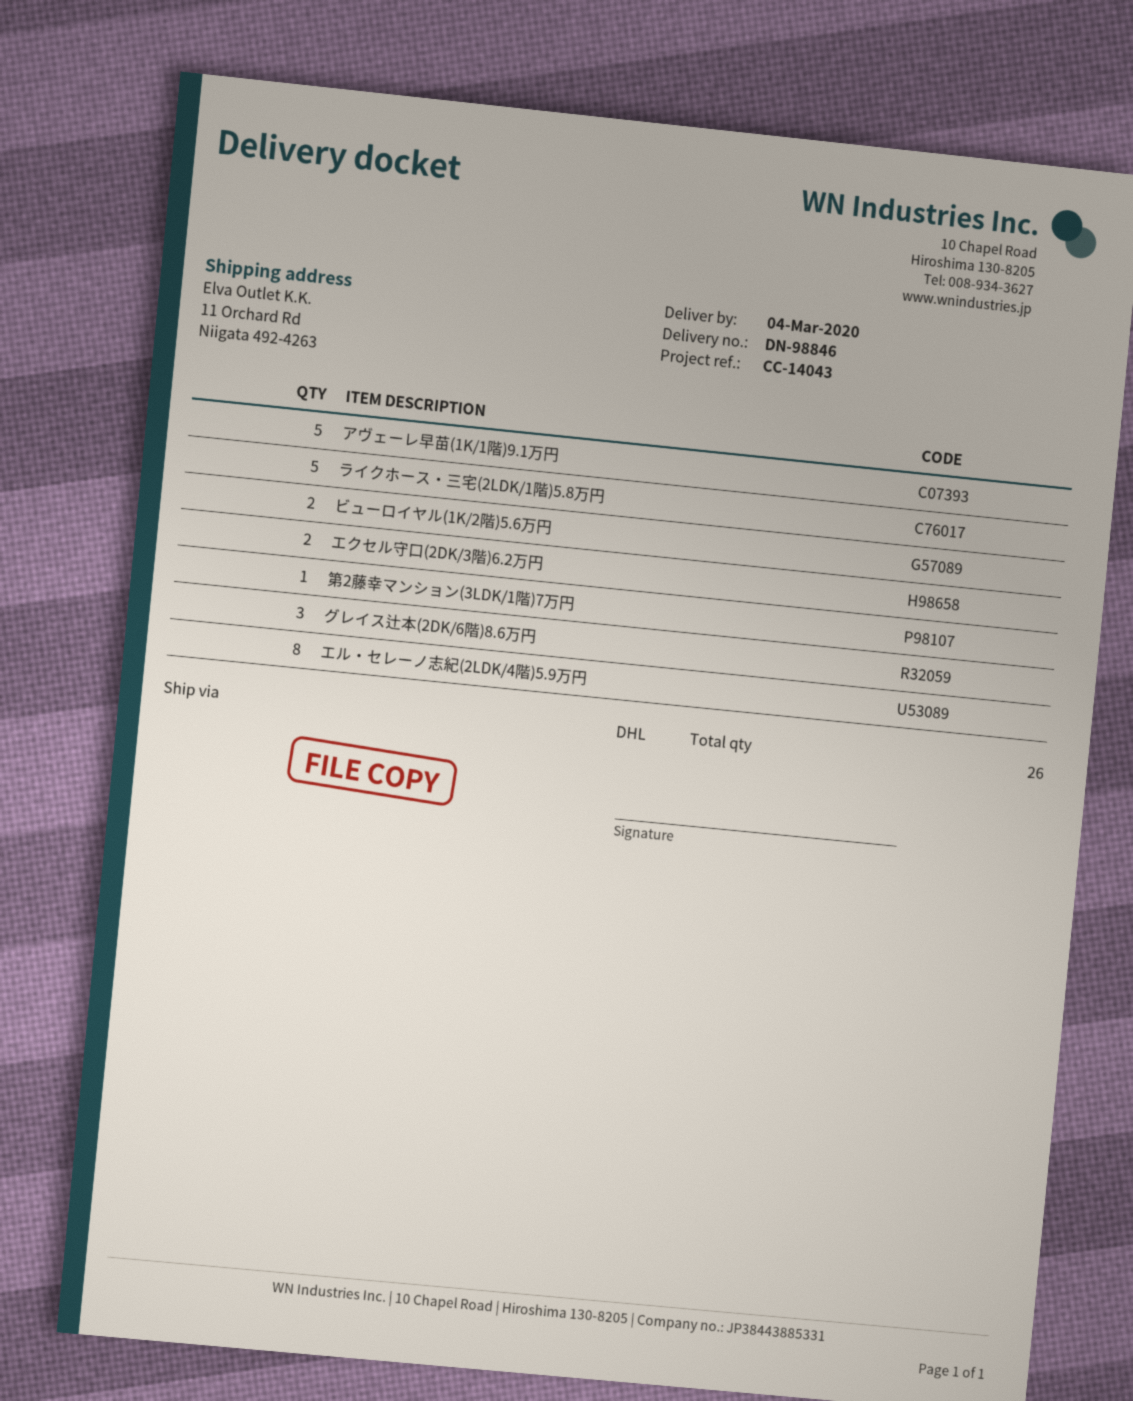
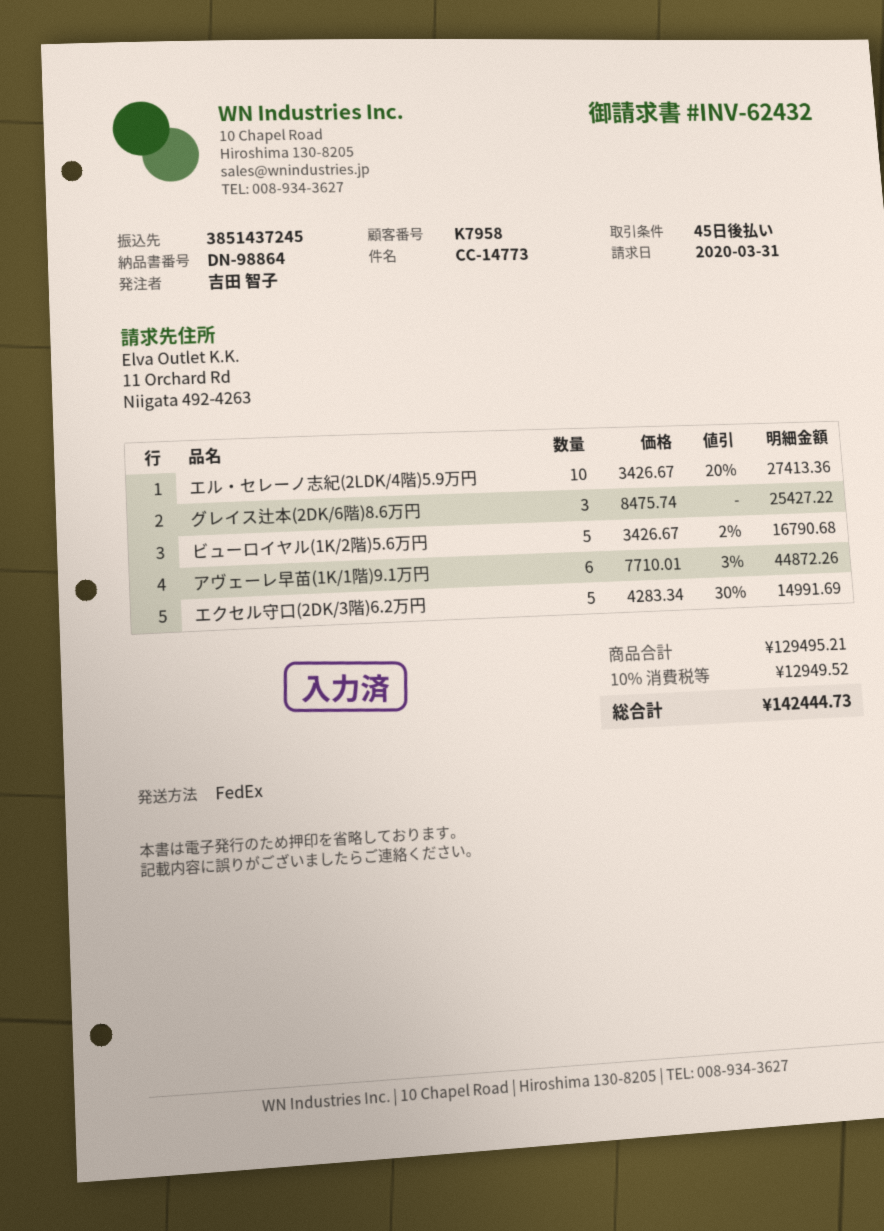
delivery note number: DN-98846 -> DN-98864
reference: CC-14043 -> CC-14773
shipping method: DHL -> FedEx
アヴェーレ早苗(1K/1階)9.1万円: 5 -> 6
ライクホース・三宅(2LDK/1階)5.8万円: 5 -> none
ビューロイヤル(1K/2階)5.6万円: 2 -> 5
エクセル守口(2DK/3階)6.2万円: 2 -> 5
第2藤幸マンション(3LDK/1階)7万円: 1 -> none
エル・セレーノ志紀(2LDK/4階)5.9万円: 8 -> 10

